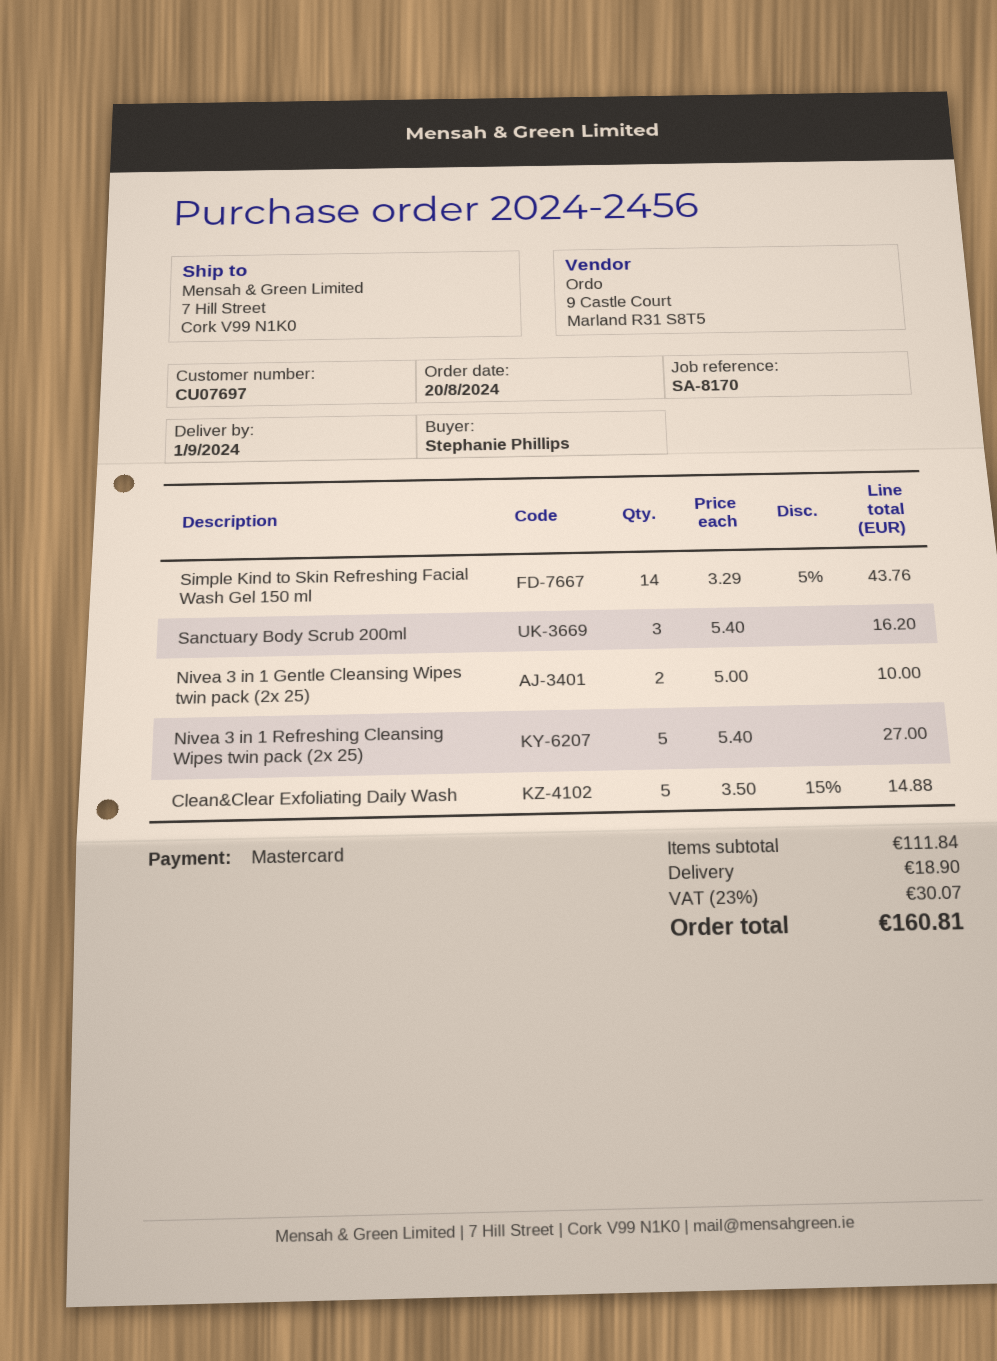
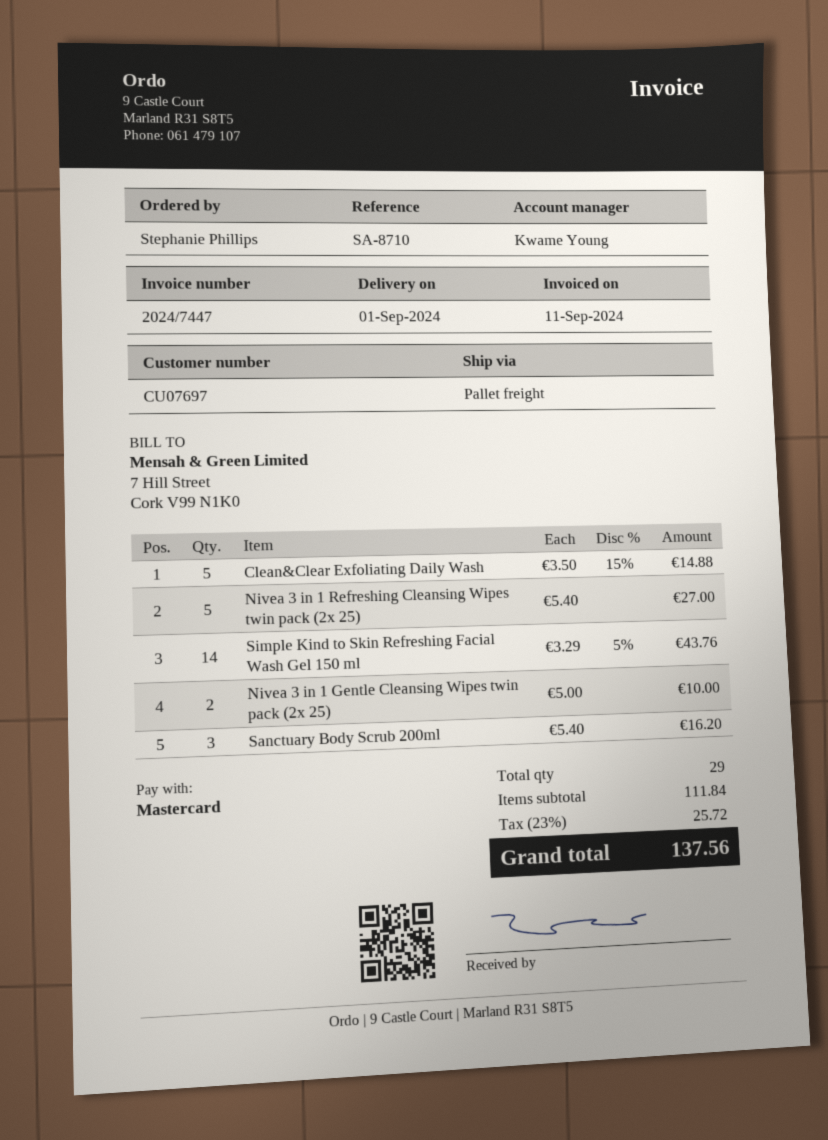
reference: SA-8170 -> SA-8710
shipping: 18.90 -> none
tax: 23% = 30.07 -> 23% = 25.72
total: 160.81 -> 137.56

